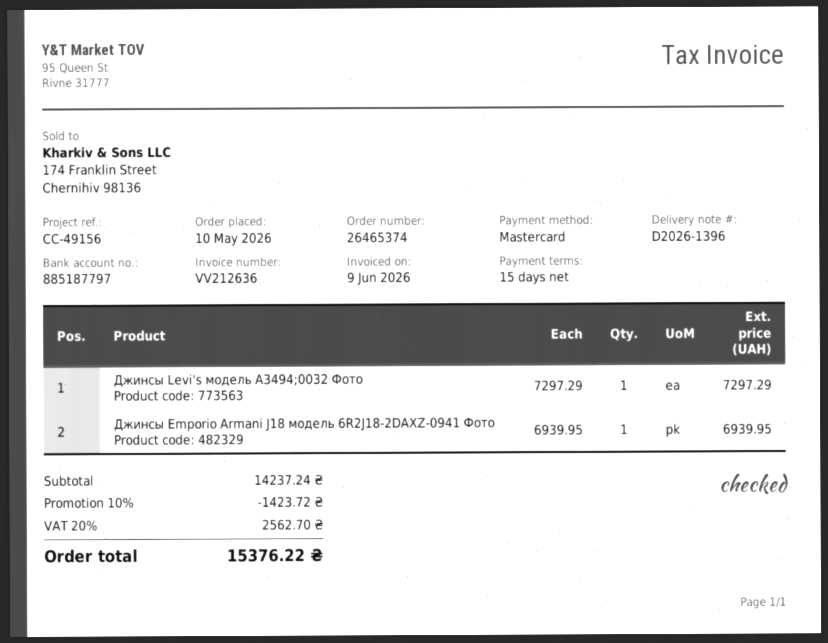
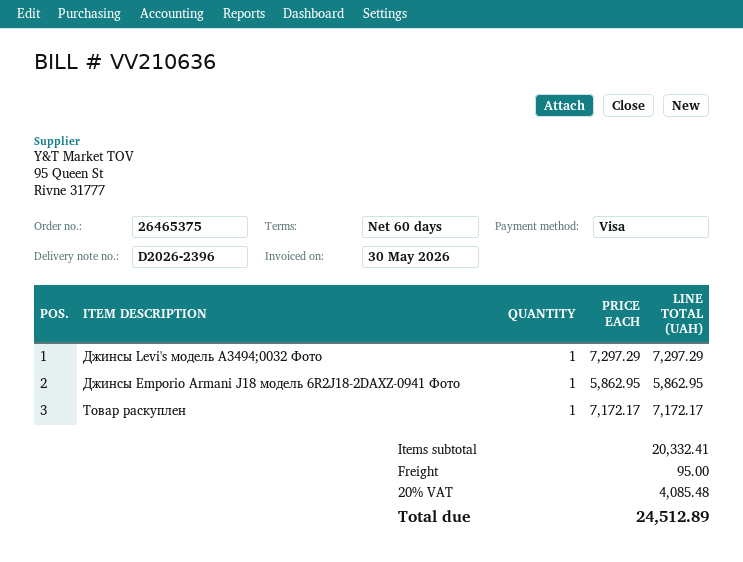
order number: 26465374 -> 26465375
delivery note number: D2026-1396 -> D2026-2396
invoice number: VV212636 -> VV210636
invoice date: 2026-06-09 -> 2026-05-30
payment terms: 15 days -> 60 days
payment method: Mastercard -> Visa
Джинсы Emporio Armani J18 модель 6R2J18-2DAXZ-0941 Фото: 1 x 6939.95 = 6939.95 -> 1 x 5862.95 = 5862.95
Товар раскуплен: none -> 1 x 7172.17 = 7172.17
subtotal: 14237.24 -> 20332.41
discount: 10% = 1423.72 -> none
shipping: none -> 95.00
tax: 20% = 2562.70 -> 20% = 4085.48
total: 15376.22 -> 24512.89

